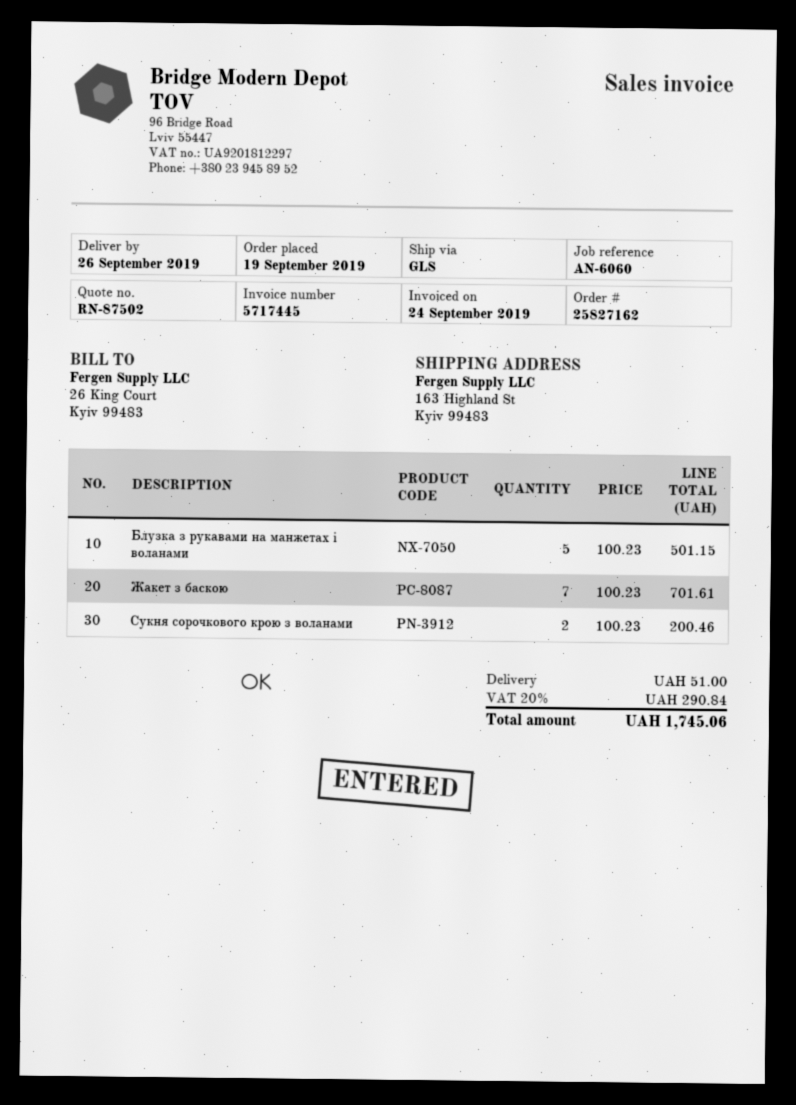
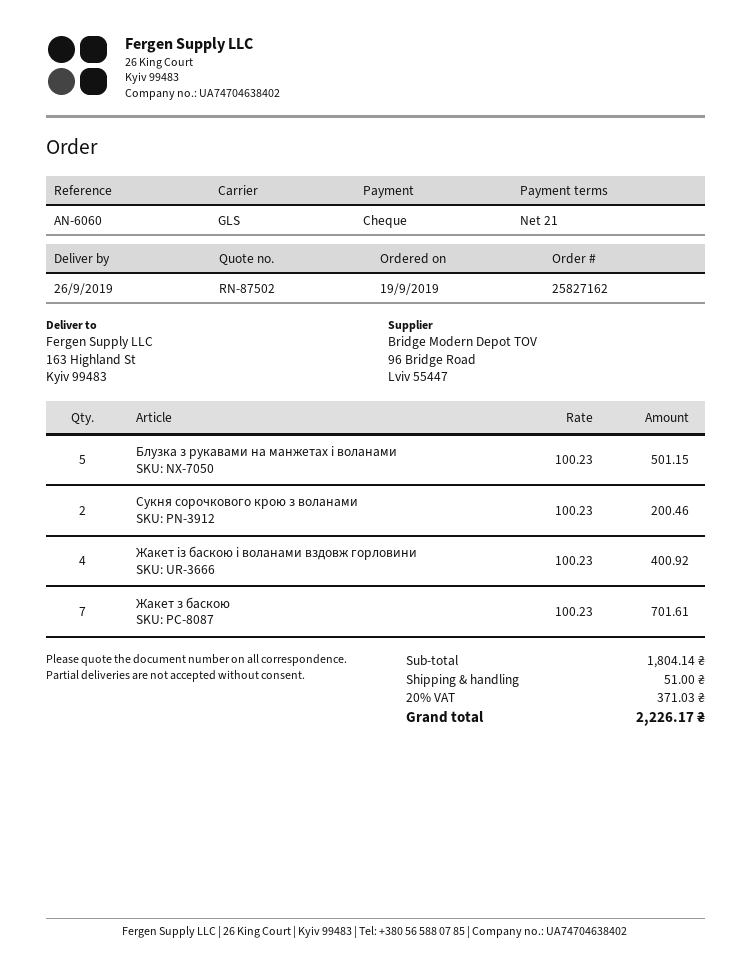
Жакет із баскою і воланами вздовж горловини: none -> 4 x 100.23 = 400.92
tax: 20% = 290.84 -> 20% = 371.03
total: 1745.06 -> 2226.17

